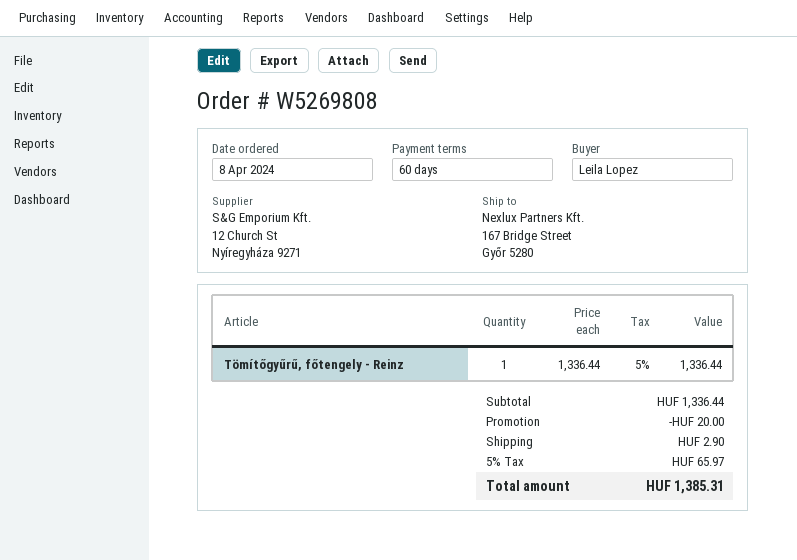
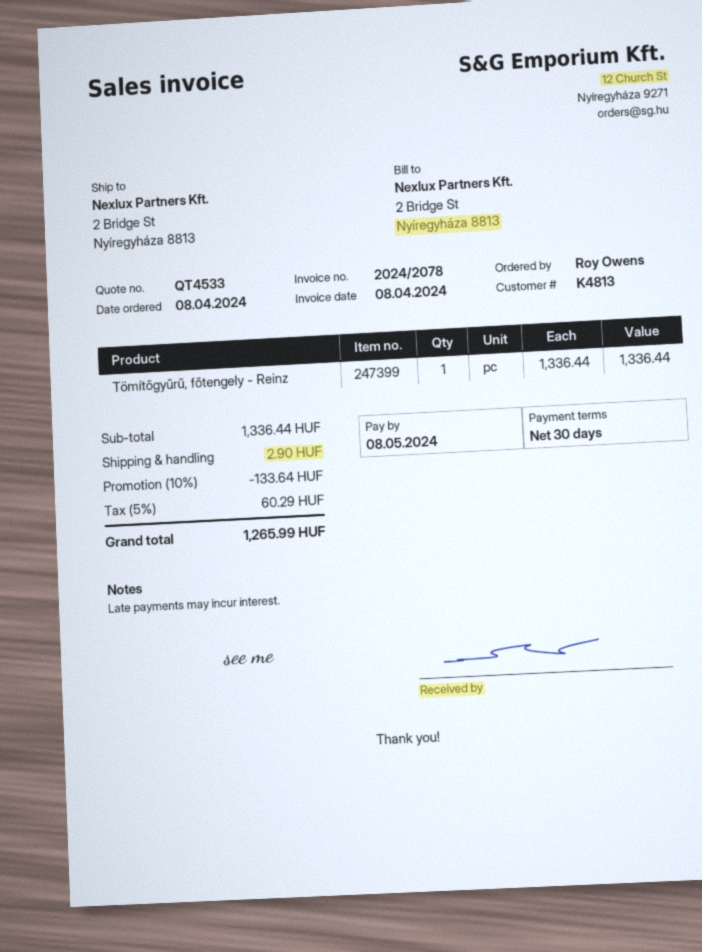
payment terms: 60 days -> 30 days
ordered by: Leila Lopez -> Roy Owens
ship to: 167 Bridge Street, Győr 5280 -> 2 Bridge St, Nyíregyháza 8813
discount: 20.00 -> 133.64
tax: 5% = 65.97 -> 5% = 60.29
total: 1385.31 -> 1265.99

